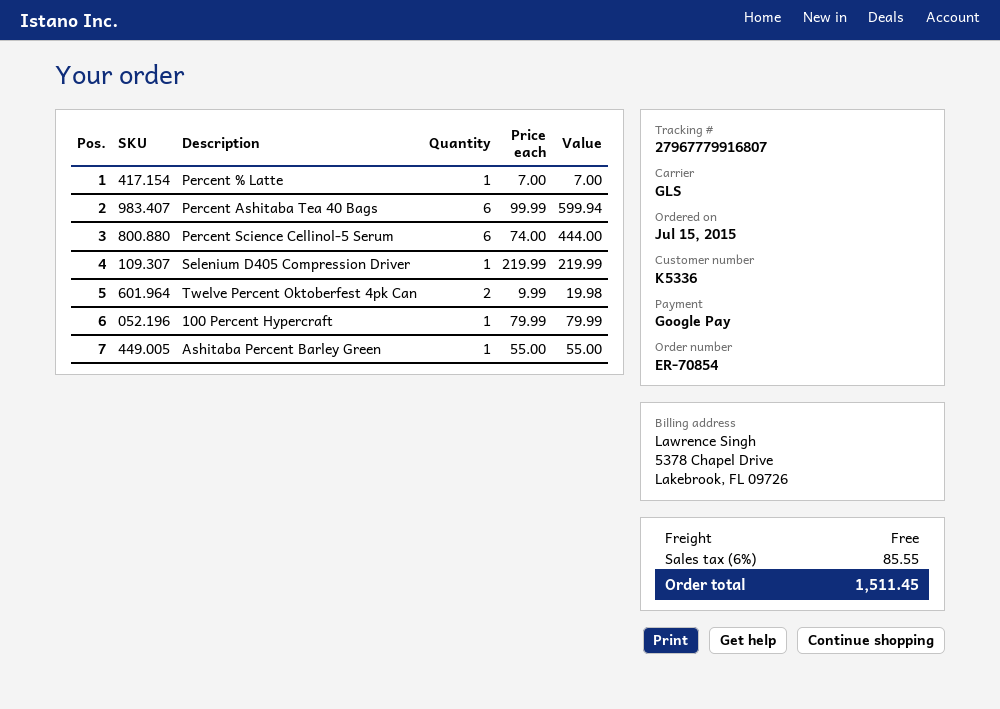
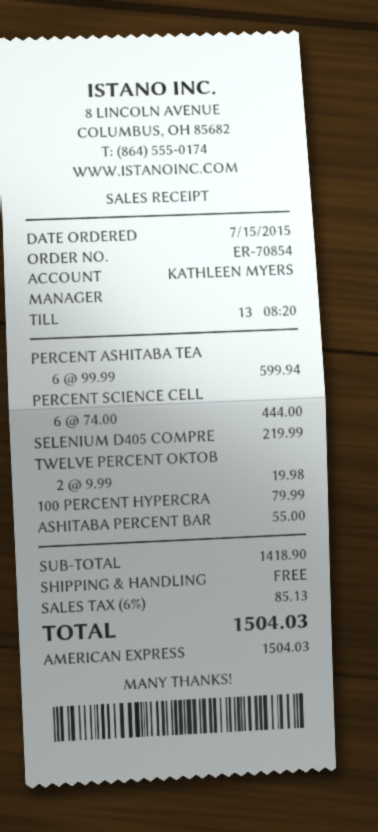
payment method: Google Pay -> American Express
Percent % Latte: 1 x 7.00 = 7.00 -> none
tax: 6% = 85.55 -> 6% = 85.13
total: 1511.45 -> 1504.03

